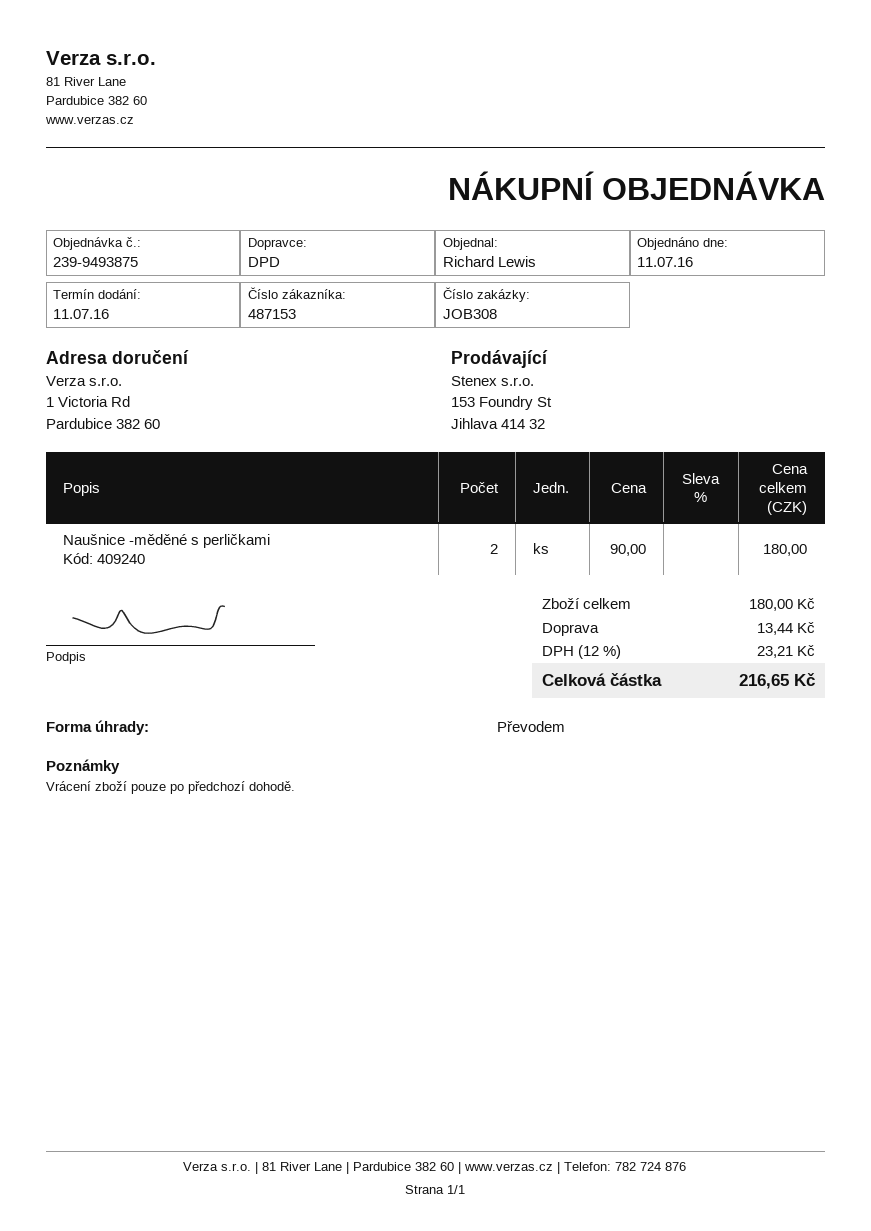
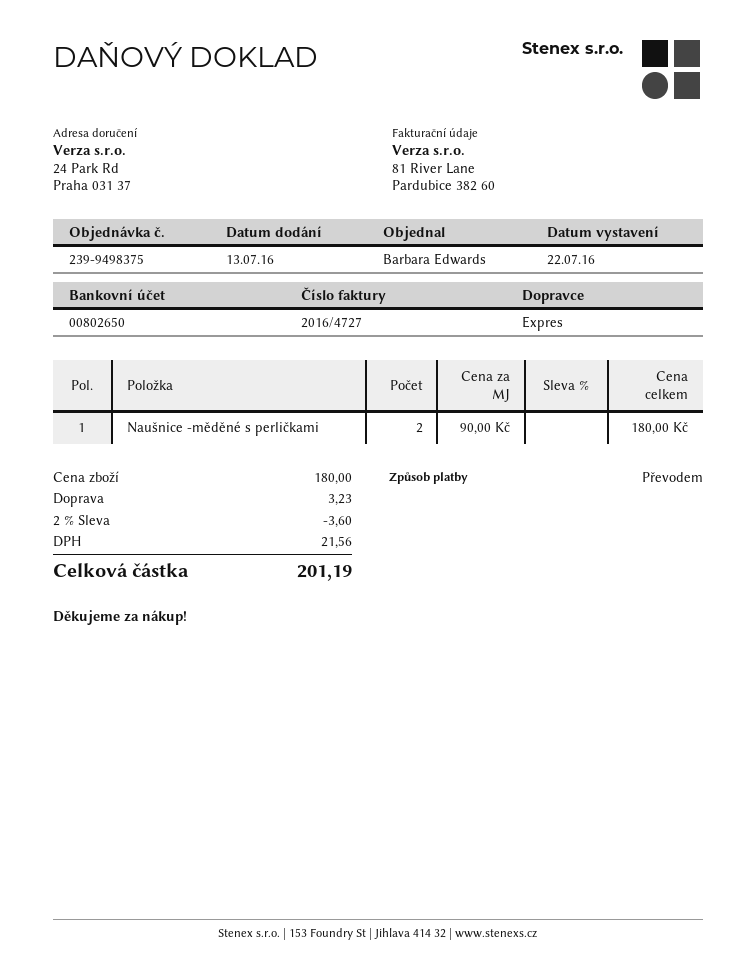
order number: 239-9493875 -> 239-9498375
delivery date: 2016-07-11 -> 2016-07-13
ordered by: Richard Lewis -> Barbara Edwards
shipping method: DPD -> express
ship to: 1 Victoria Rd, Pardubice 382 60 -> 24 Park Rd, Praha 031 37
discount: none -> 2% = 3.60
shipping: 13.44 -> 3.23
tax: 23.21 -> 21.56
total: 216.65 -> 201.19

